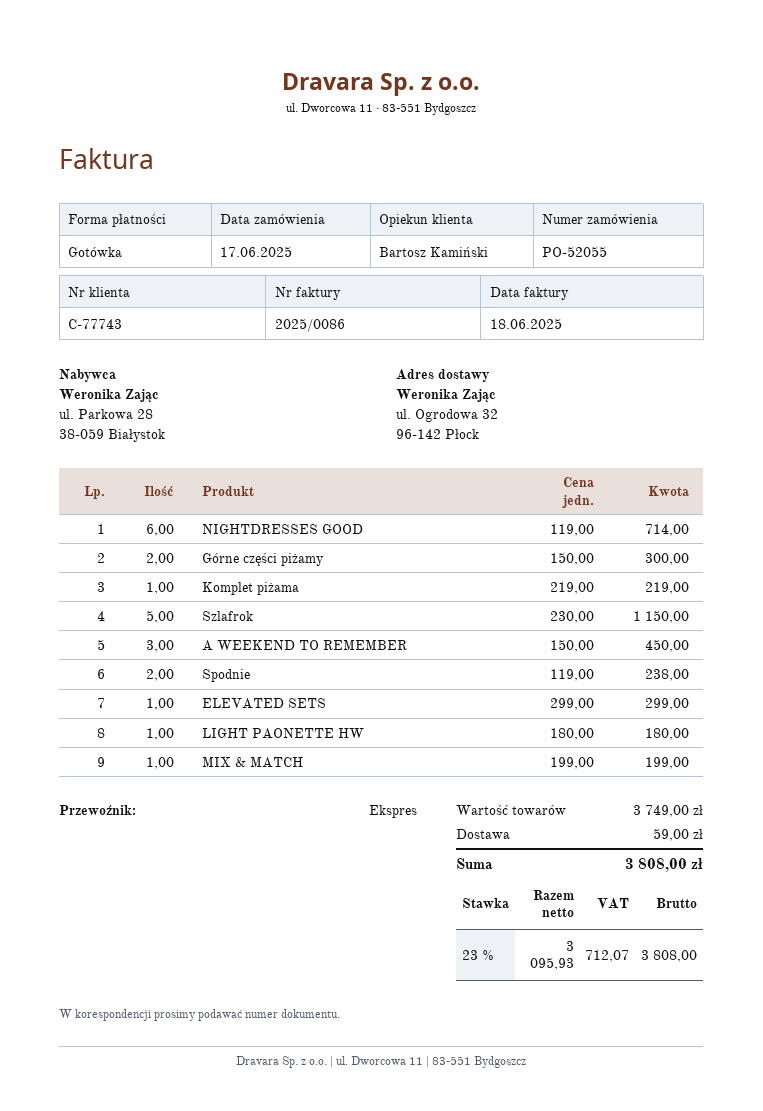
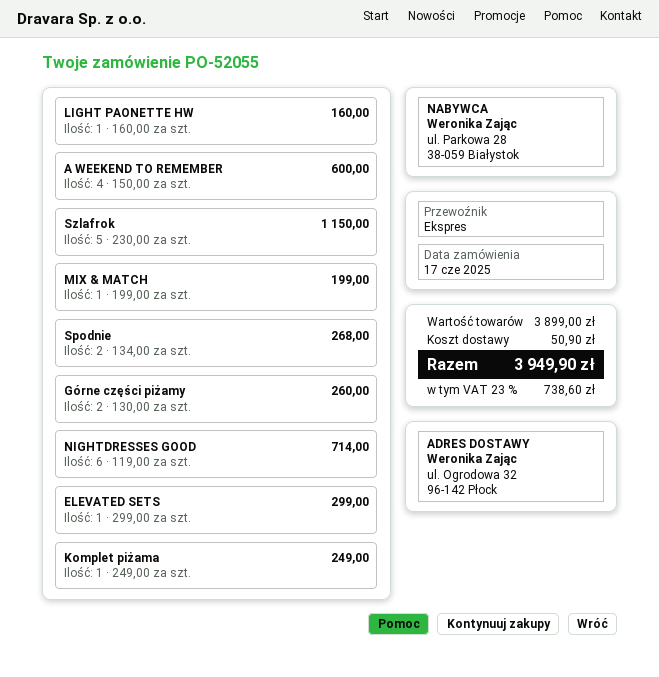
Górne części piżamy: 2 x 150.00 = 300.00 -> 2 x 130.00 = 260.00
Komplet piżama: 1 x 219.00 = 219.00 -> 1 x 249.00 = 249.00
A WEEKEND TO REMEMBER: 3 x 150.00 = 450.00 -> 4 x 150.00 = 600.00
Spodnie: 2 x 119.00 = 238.00 -> 2 x 134.00 = 268.00
LIGHT PAONETTE HW: 1 x 180.00 = 180.00 -> 1 x 160.00 = 160.00
subtotal: 3749.00 -> 3899.00
shipping: 59.00 -> 50.90
tax: 23% = 712.07 -> 23% = 738.60
total: 3808.00 -> 3949.90

